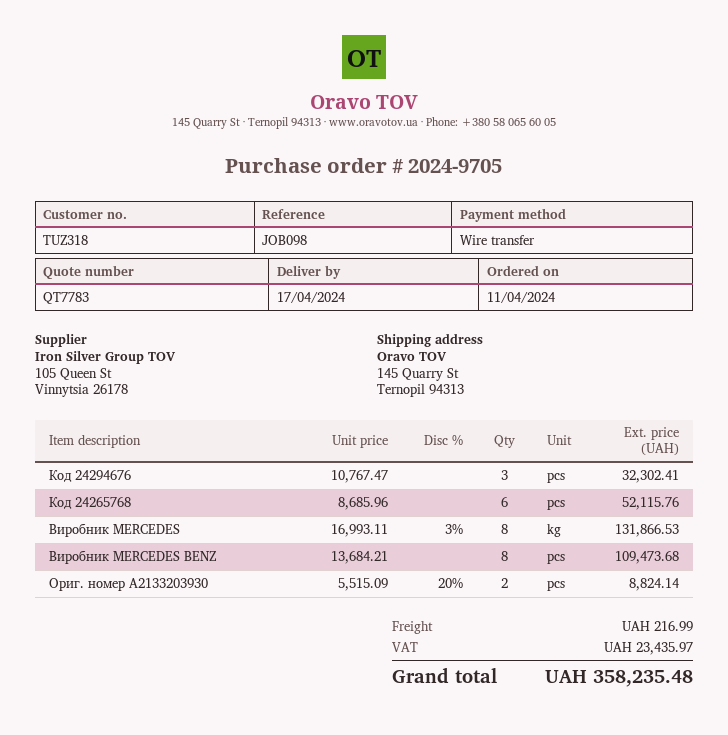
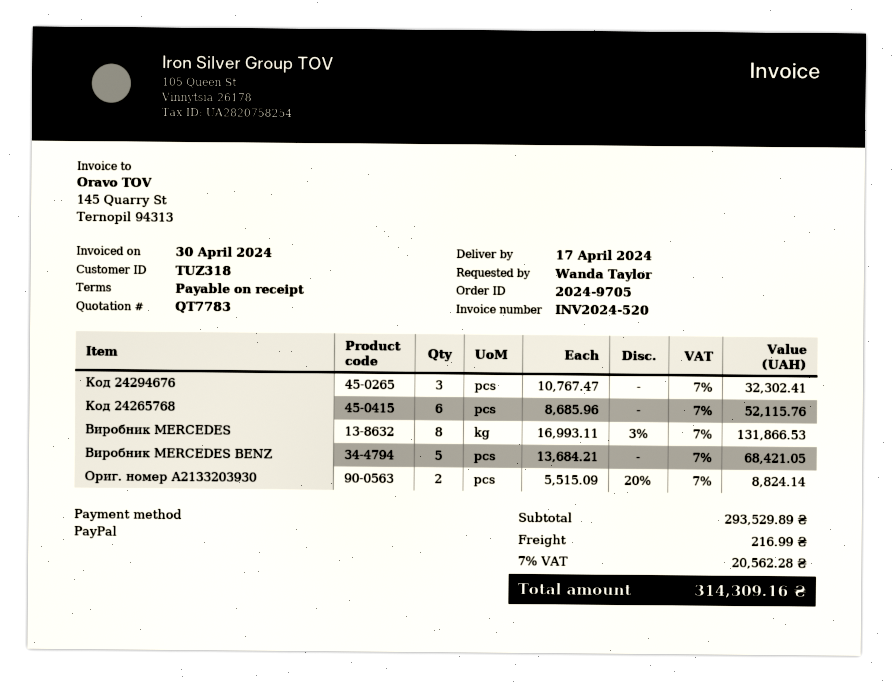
payment method: bank transfer -> PayPal
Виробник MERCEDES BENZ: 8 x 13684.21 = 109473.68 -> 5 x 13684.21 = 68421.05
tax: 23435.97 -> 20562.28
total: 358235.48 -> 314309.16

